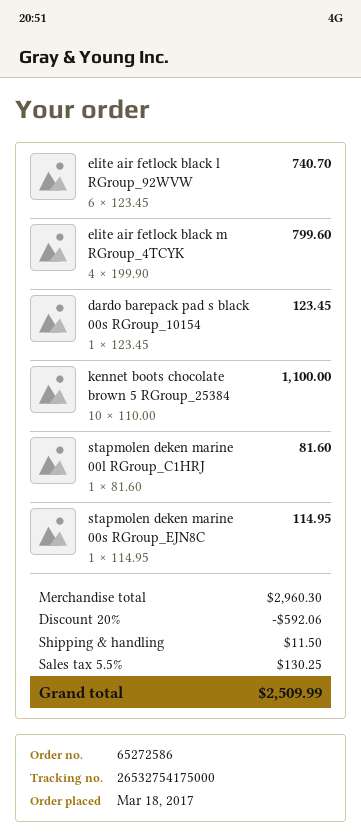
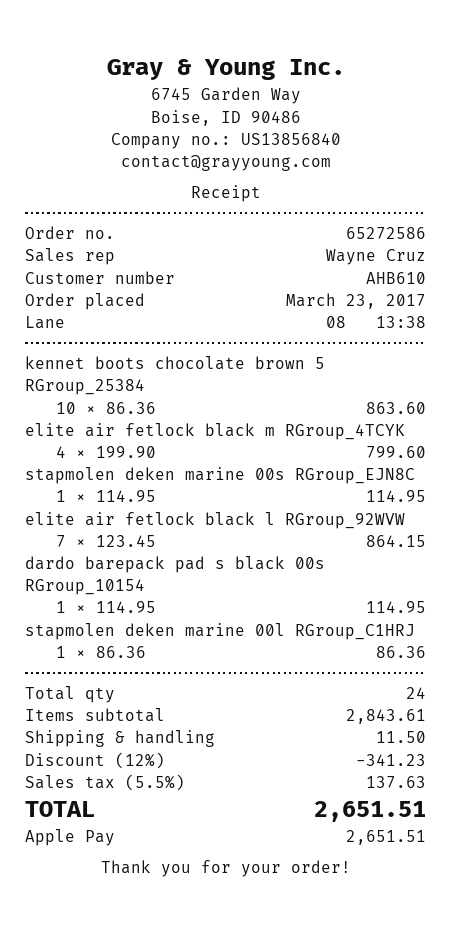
order date: 2017-03-18 -> 2017-03-23
elite air fetlock black l RGroup_92WVW: 6 x 123.45 = 740.70 -> 7 x 123.45 = 864.15
dardo barepack pad s black 00s RGroup_10154: 1 x 123.45 = 123.45 -> 1 x 114.95 = 114.95
kennet boots chocolate brown 5 RGroup_25384: 10 x 110.00 = 1100.00 -> 10 x 86.36 = 863.60
stapmolen deken marine 00l RGroup_C1HRJ: 1 x 81.60 = 81.60 -> 1 x 86.36 = 86.36
subtotal: 2960.30 -> 2843.61
discount: 20% = 592.06 -> 12% = 341.23
tax: 5.5% = 130.25 -> 5.5% = 137.63
total: 2509.99 -> 2651.51

